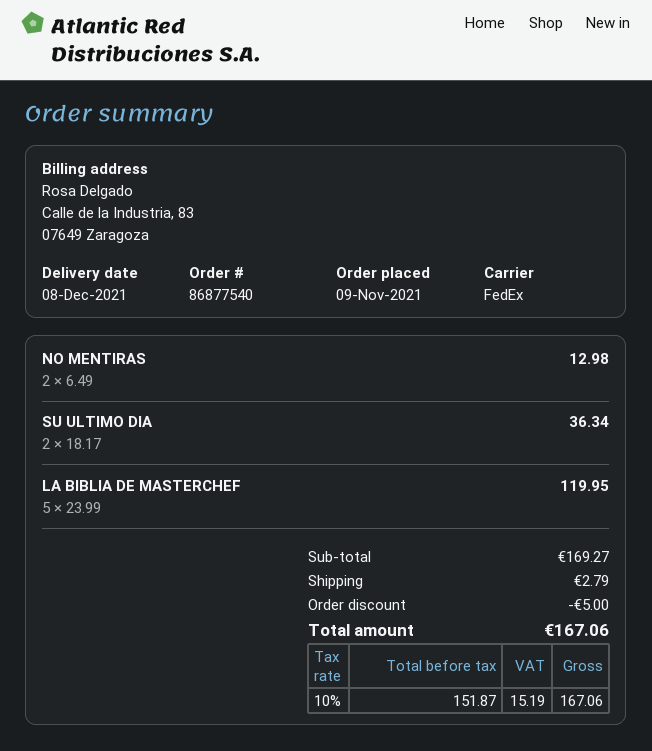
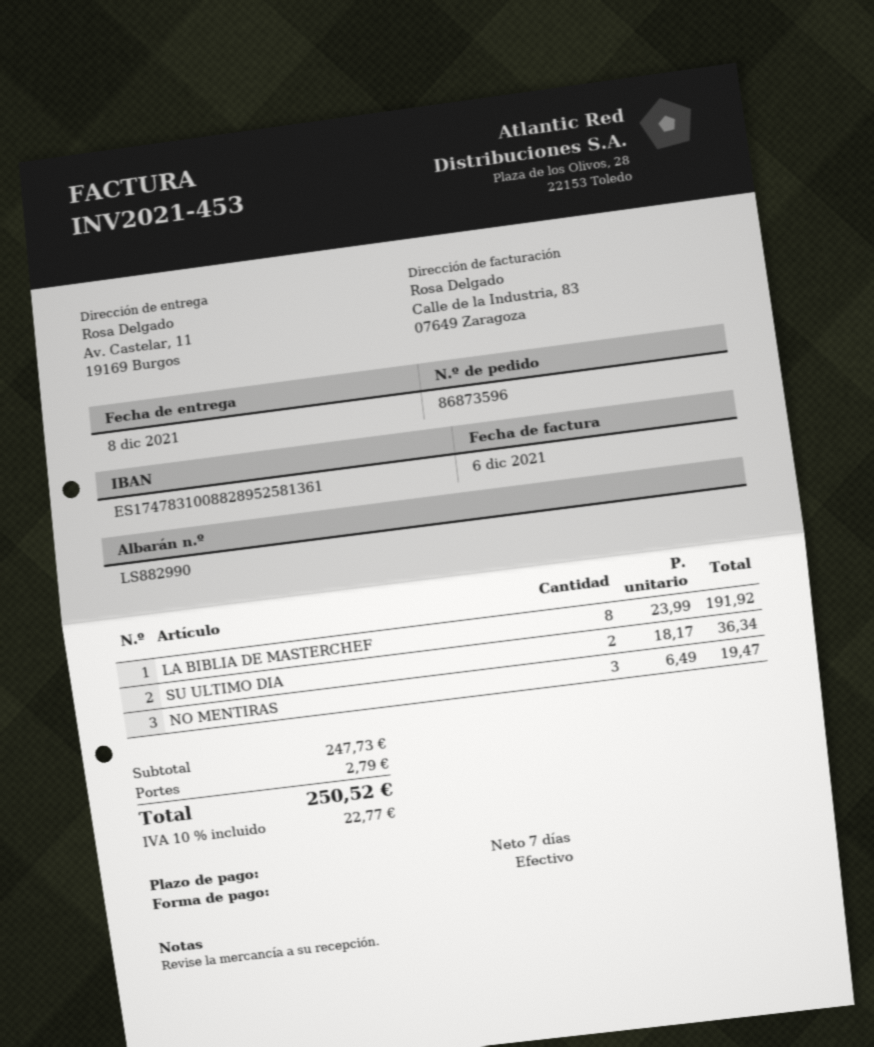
order number: 86877540 -> 86873596
NO MENTIRAS: 2 x 6.49 = 12.98 -> 3 x 6.49 = 19.47
LA BIBLIA DE MASTERCHEF: 5 x 23.99 = 119.95 -> 8 x 23.99 = 191.92
subtotal: 169.27 -> 247.73
discount: 5.00 -> none
tax: 10% = 15.19 -> 10% = 22.77
total: 167.06 -> 250.52

